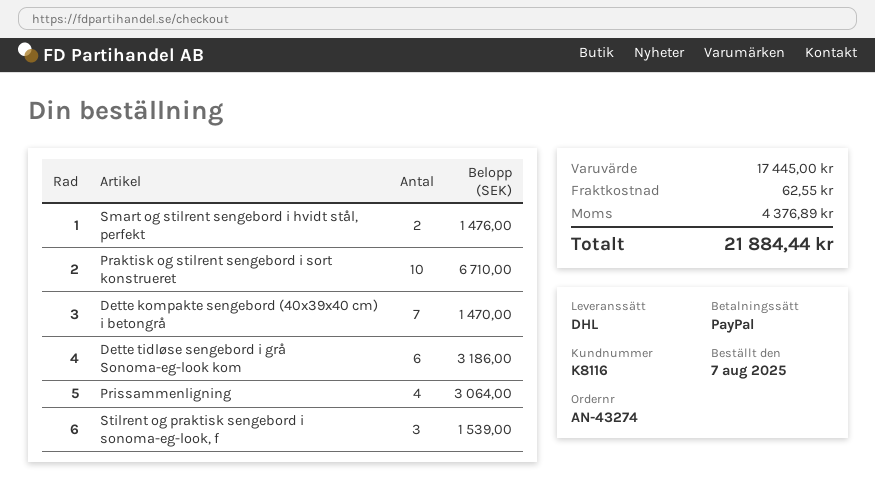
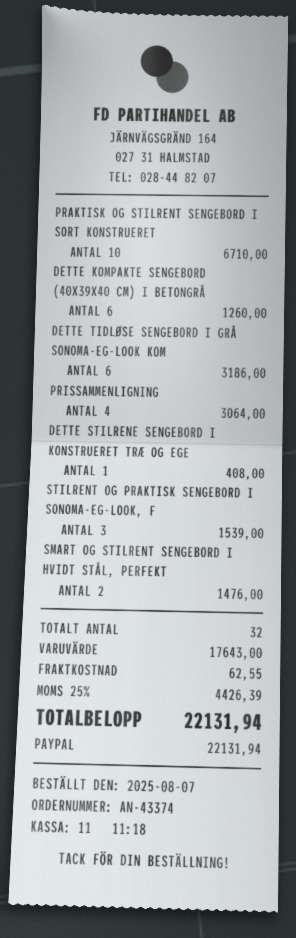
order number: AN-43274 -> AN-43374
Dette kompakte sengebord (40x39x40 cm) i betongrå: 7 for 1470.00 -> 6 for 1260.00
DETTE STILRENE SENGEBORD I KONSTRUERET TRÆ OG EGE: none -> 1 for 408.00
subtotal: 17445.00 -> 17643.00
tax: 4376.89 -> 4426.39
total: 21884.44 -> 22131.94

